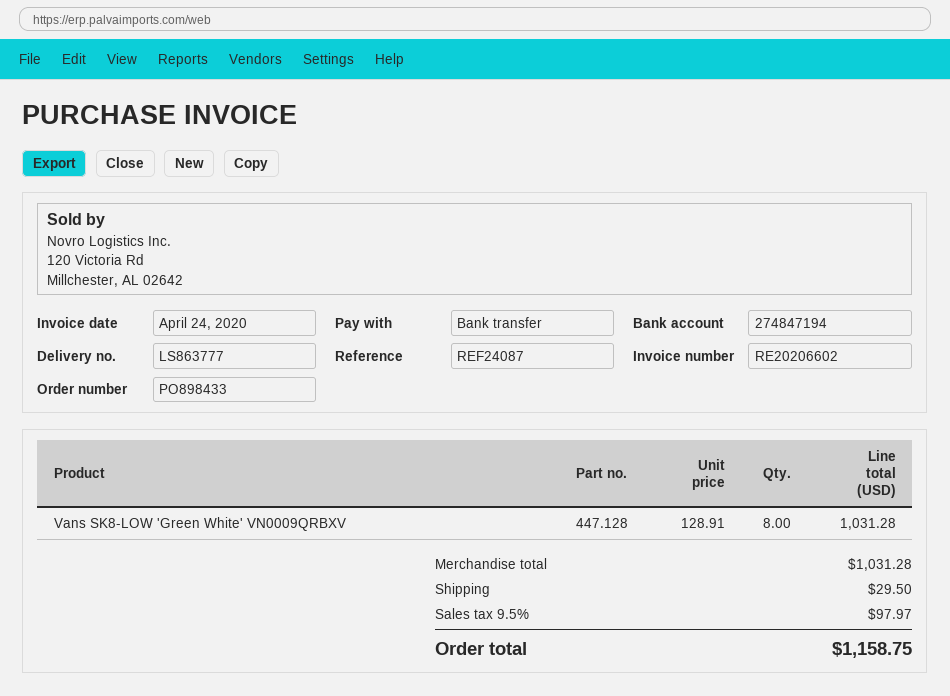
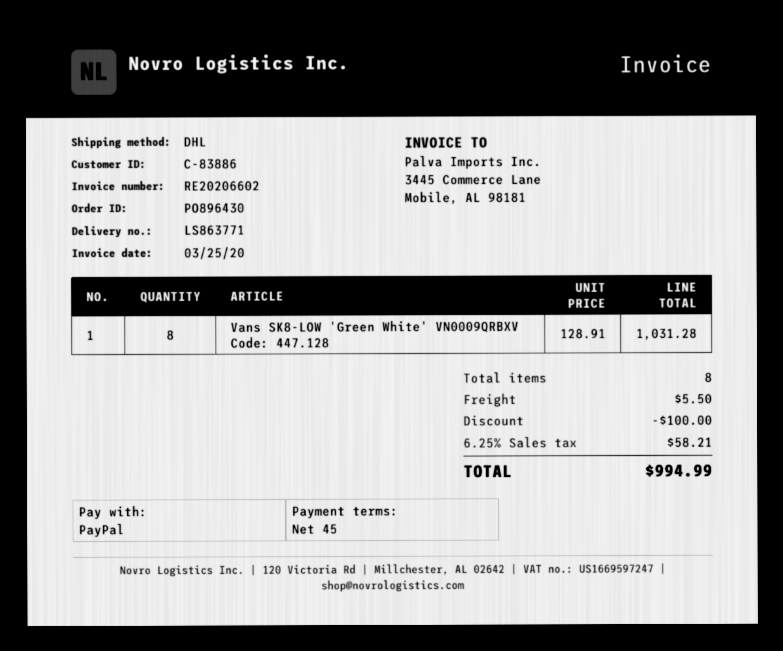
order number: PO898433 -> PO896430
delivery note number: LS863777 -> LS863771
invoice date: 2020-04-24 -> 2020-03-25
payment method: bank transfer -> PayPal
discount: none -> 100.00
shipping: 29.50 -> 5.50
tax: 9.5% = 97.97 -> 6.25% = 58.21
total: 1158.75 -> 994.99

